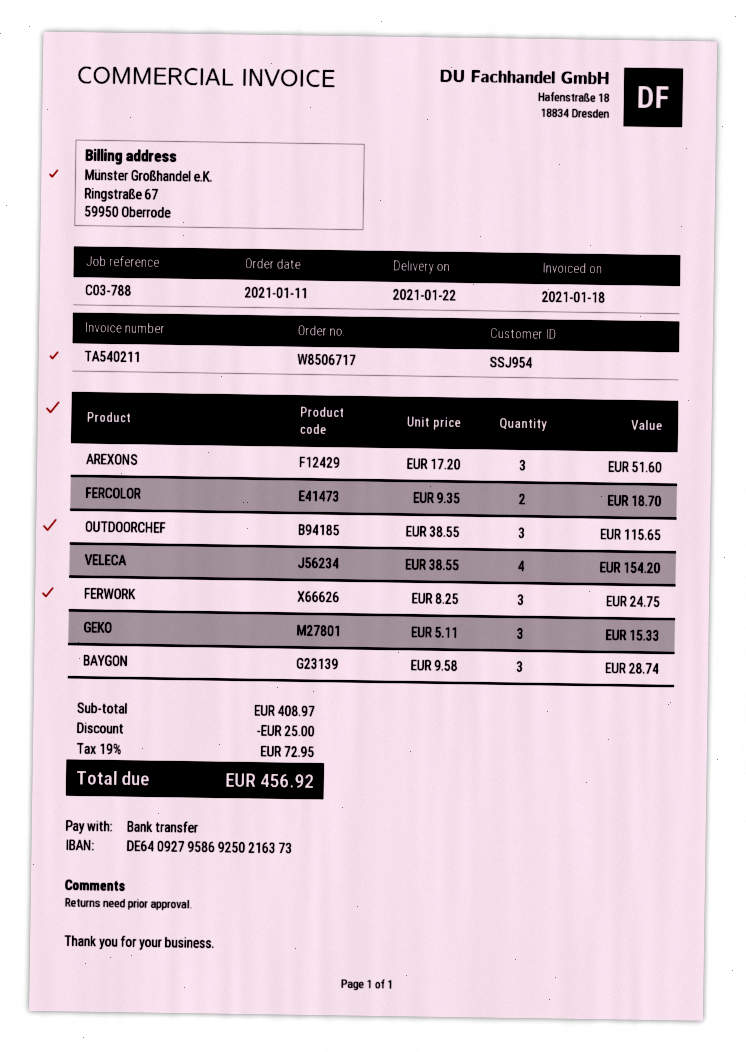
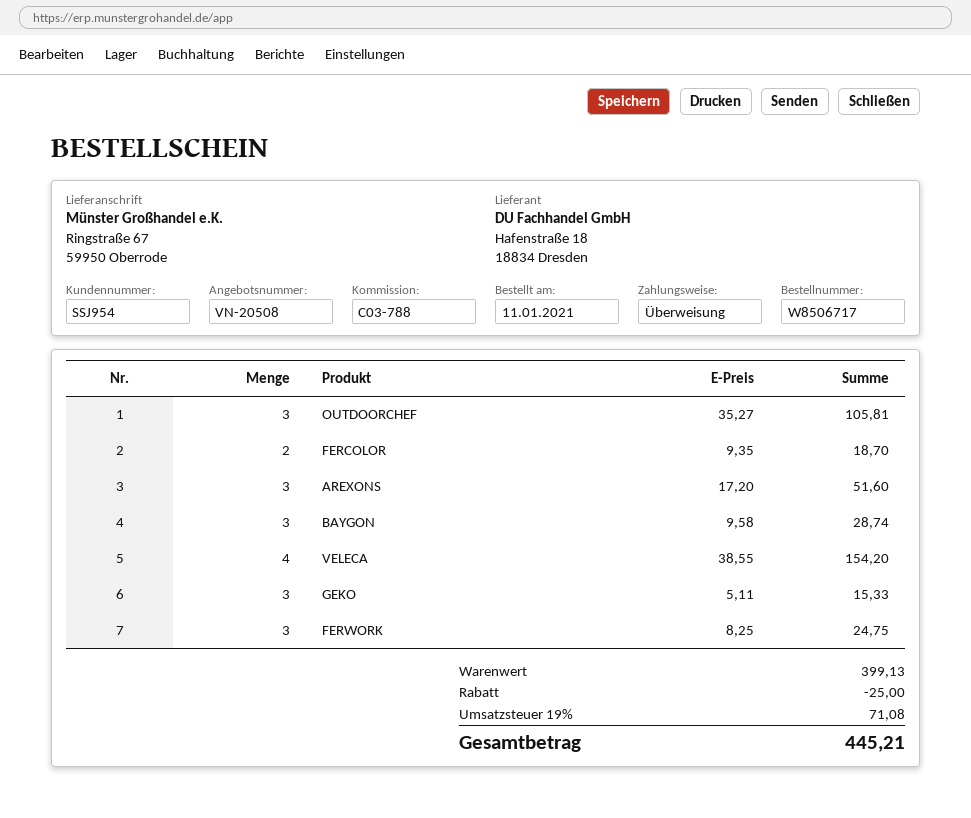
OUTDOORCHEF: 3 x 38.55 = 115.65 -> 3 x 35.27 = 105.81
subtotal: 408.97 -> 399.13
tax: 19% = 72.95 -> 19% = 71.08
total: 456.92 -> 445.21

